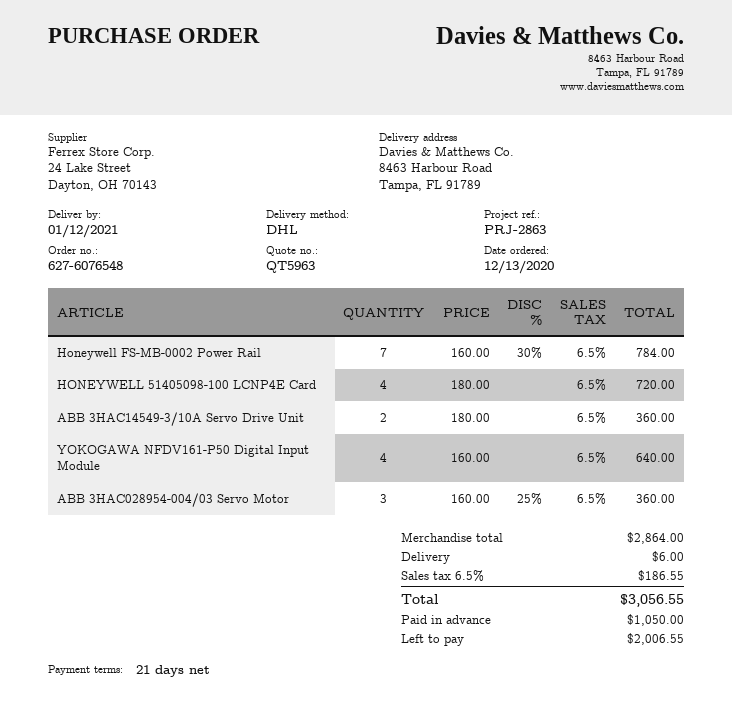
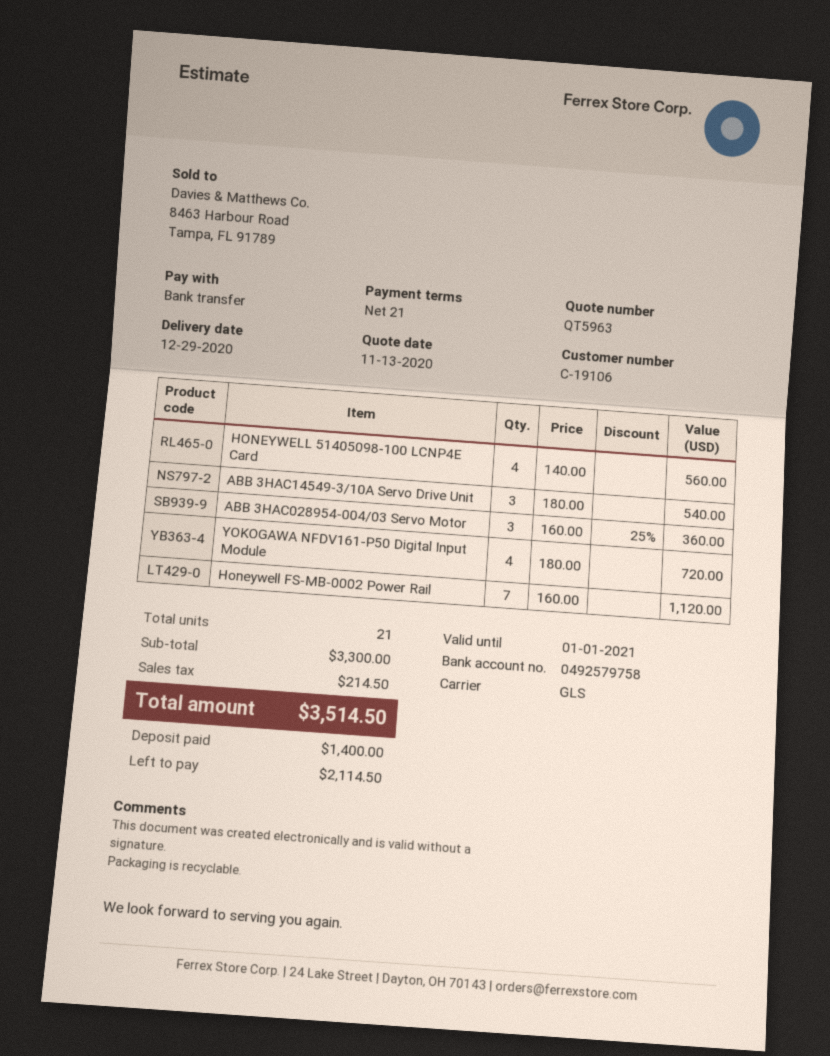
delivery date: 2021-01-12 -> 2020-12-29
shipping method: DHL -> GLS
Honeywell FS-MB-0002 Power Rail: 7 x 160.00 - 30% = 784.00 -> 7 x 160.00 = 1120.00
HONEYWELL 51405098-100 LCNP4E Card: 4 x 180.00 = 720.00 -> 4 x 140.00 = 560.00
ABB 3HAC14549-3/10A Servo Drive Unit: 2 x 180.00 = 360.00 -> 3 x 180.00 = 540.00
YOKOGAWA NFDV161-P50 Digital Input Module: 4 x 160.00 = 640.00 -> 4 x 180.00 = 720.00
subtotal: 2864.00 -> 3300.00
shipping: 6.00 -> none
tax: 186.55 -> 214.50
total: 3056.55 -> 3514.50
deposit: 1050.00 -> 1400.00
balance: 2006.55 -> 2114.50

